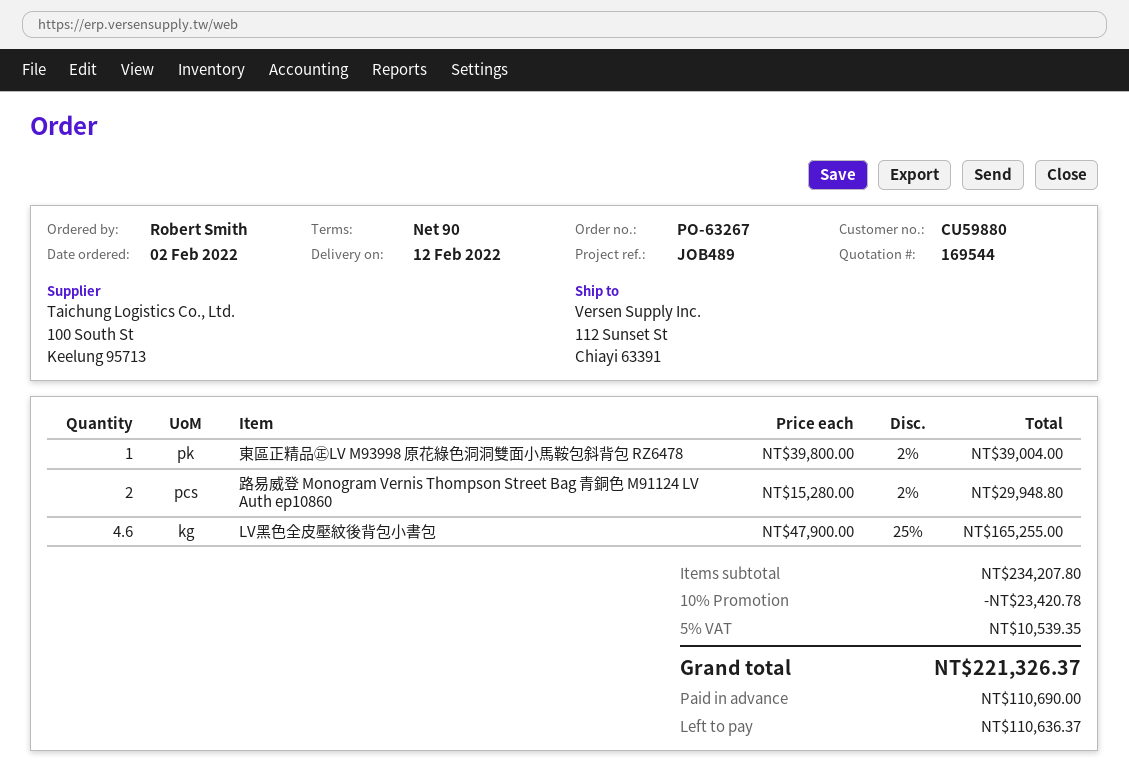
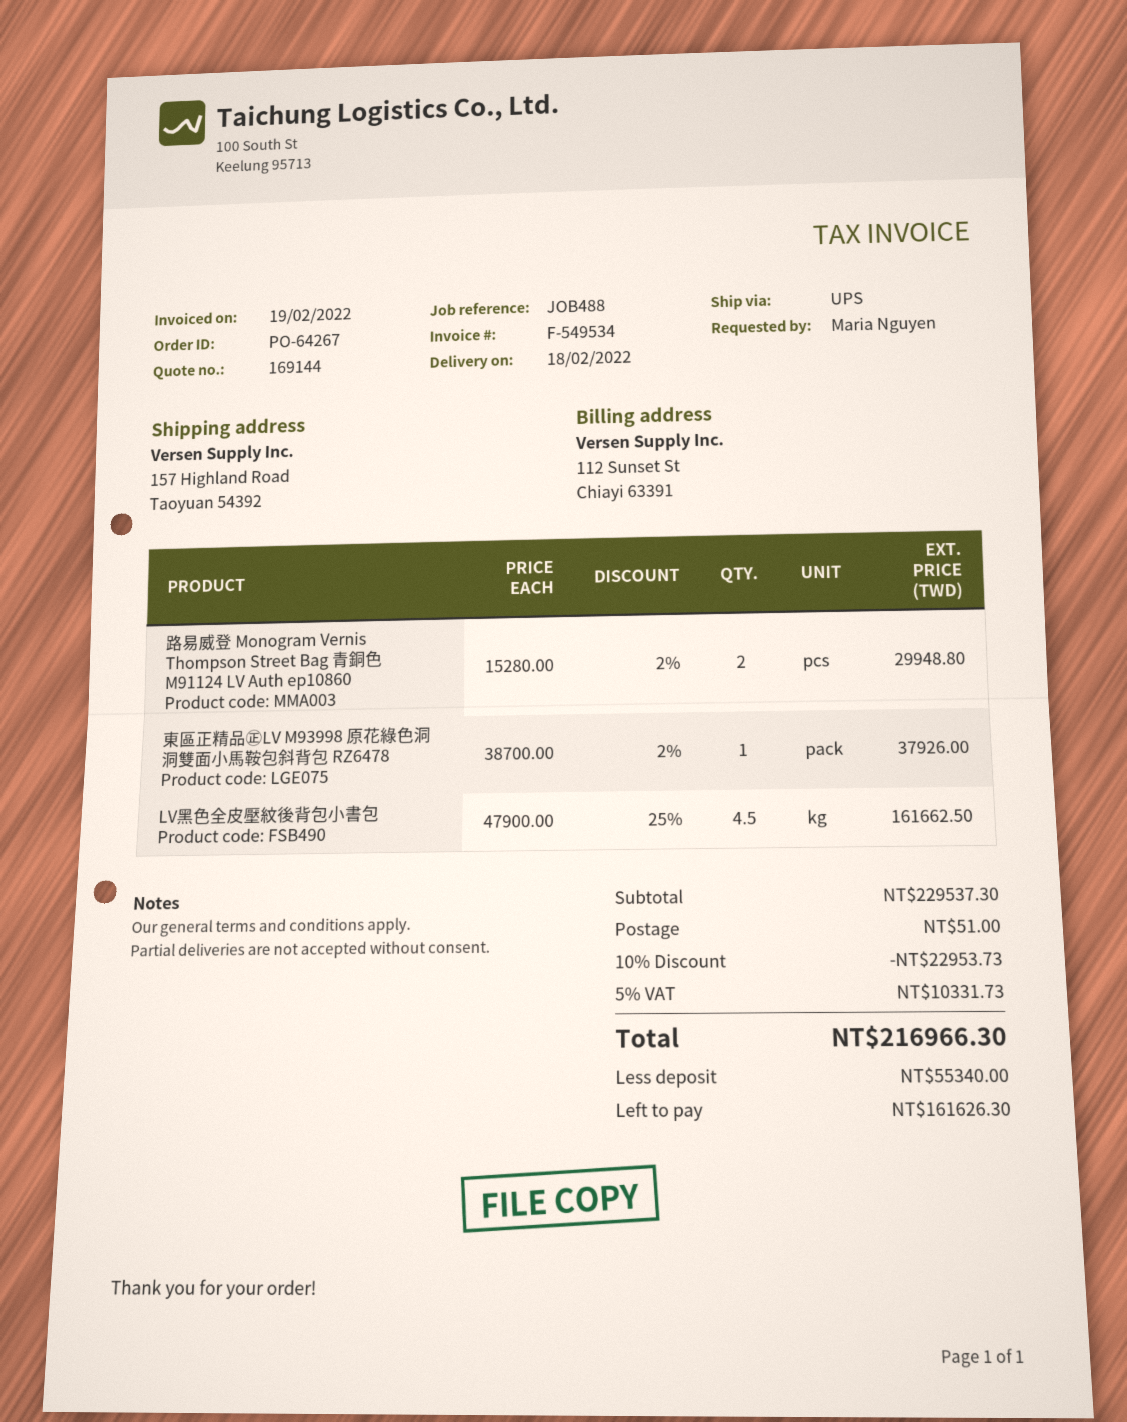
quote number: 169544 -> 169144
order number: PO-63267 -> PO-64267
delivery date: 2022-02-12 -> 2022-02-18
reference: JOB489 -> JOB488
ordered by: Robert Smith -> Maria Nguyen
ship to: 112 Sunset St, Chiayi 63391 -> 157 Highland Road, Taoyuan 54392
東區正精品㊣LV M93998 原花綠色洞洞雙面小馬鞍包斜背包 RZ6478: 1 x 39800.00 - 2% = 39004.00 -> 1 x 38700.00 - 2% = 37926.00
LV黑色全皮壓紋後背包小書包: 4.6 x 47900.00 - 25% = 165255.00 -> 4.5 x 47900.00 - 25% = 161662.50
subtotal: 234207.80 -> 229537.30
discount: 10% = 23420.78 -> 10% = 22953.73
shipping: none -> 51.00
tax: 5% = 10539.35 -> 5% = 10331.73
total: 221326.37 -> 216966.30
deposit: 110690.00 -> 55340.00
balance: 110636.37 -> 161626.30

